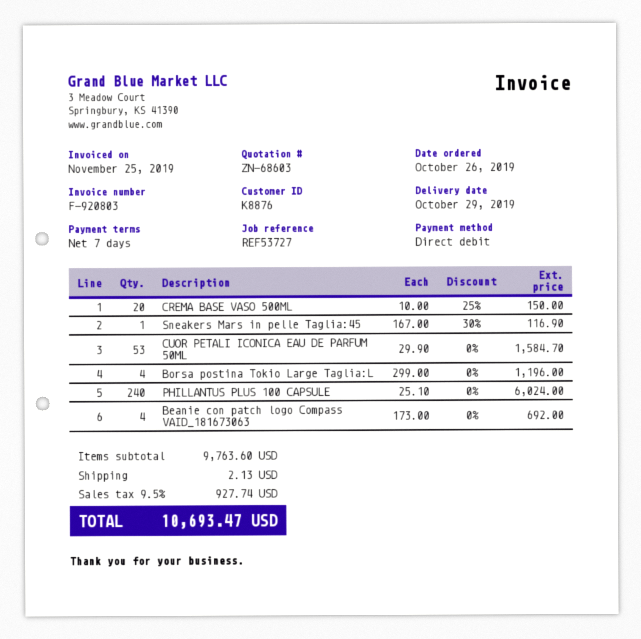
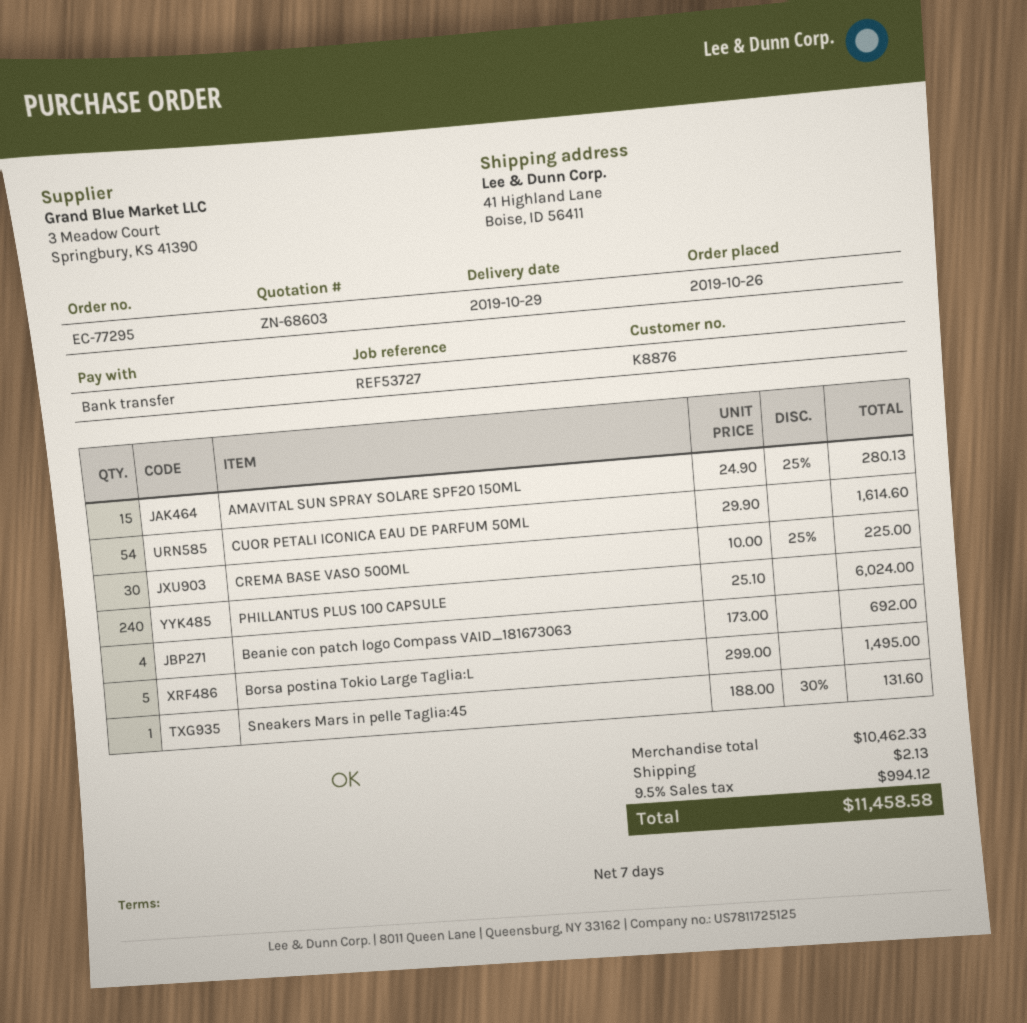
payment method: direct debit -> bank transfer
CREMA BASE VASO 500ML: 20 x 10.00 - 25% = 150.00 -> 30 x 10.00 - 25% = 225.00
Sneakers Mars in pelle Taglia:45: 1 x 167.00 - 30% = 116.90 -> 1 x 188.00 - 30% = 131.60
CUOR PETALI ICONICA EAU DE PARFUM 50ML: 53 x 29.90 = 1584.70 -> 54 x 29.90 = 1614.60
Borsa postina Tokio Large Taglia:L: 4 x 299.00 = 1196.00 -> 5 x 299.00 = 1495.00
AMAVITAL SUN SPRAY SOLARE SPF20 150ML: none -> 15 x 24.90 - 25% = 280.13
subtotal: 9763.60 -> 10462.33
tax: 9.5% = 927.74 -> 9.5% = 994.12
total: 10693.47 -> 11458.58

